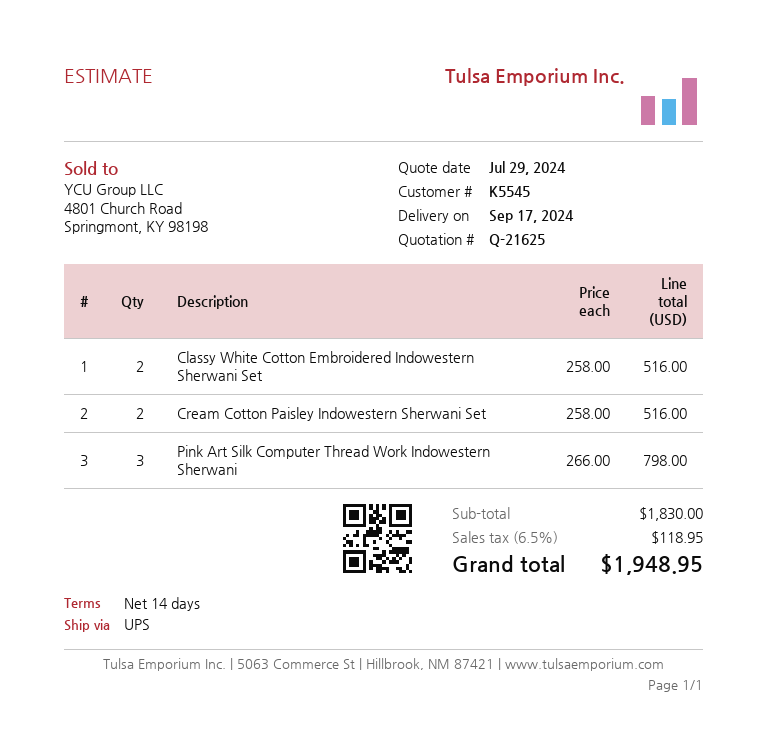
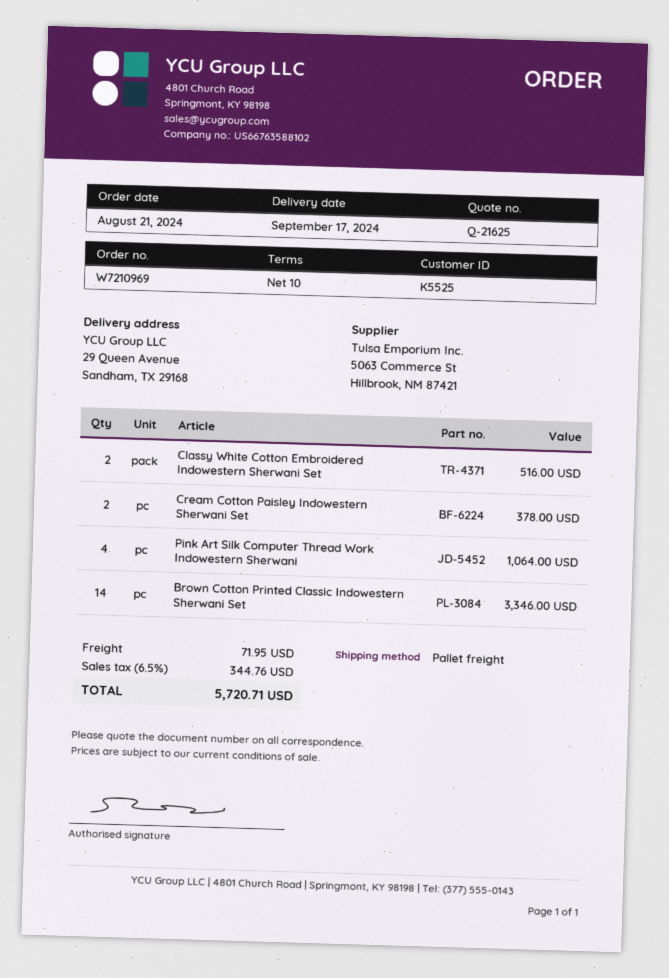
payment terms: 14 days -> 10 days
customer number: K5545 -> K5525
shipping method: UPS -> pallet freight
Cream Cotton Paisley Indowestern Sherwani Set: 2 for 516.00 -> 2 for 378.00
Pink Art Silk Computer Thread Work Indowestern Sherwani: 3 for 798.00 -> 4 for 1064.00
Brown Cotton Printed Classic Indowestern Sherwani Set: none -> 14 for 3346.00
shipping: none -> 71.95
tax: 6.5% = 118.95 -> 6.5% = 344.76
total: 1948.95 -> 5720.71

